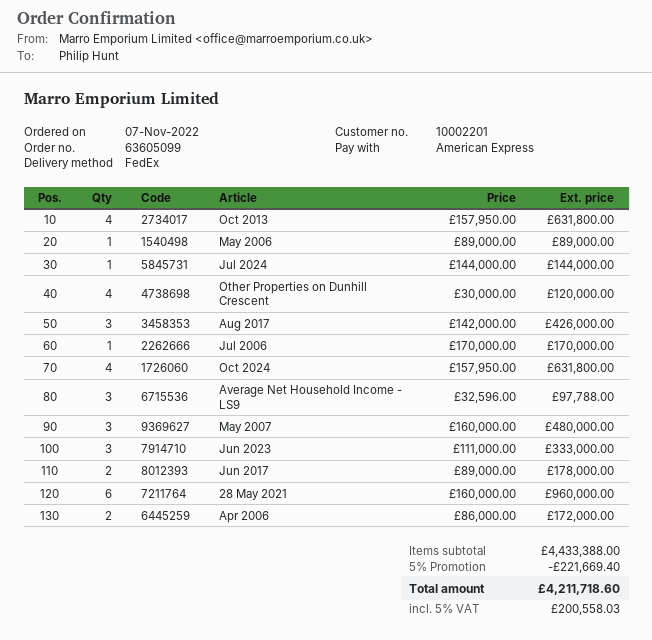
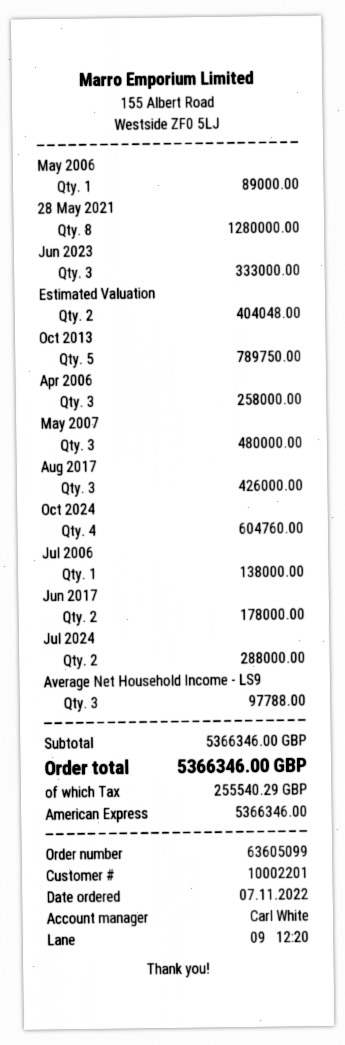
Oct 2013: 4 for 631800.00 -> 5 for 789750.00
Jul 2024: 1 for 144000.00 -> 2 for 288000.00
Other Properties on Dunhill Crescent: 4 for 120000.00 -> none
Jul 2006: 1 for 170000.00 -> 1 for 138000.00
Oct 2024: 4 for 631800.00 -> 4 for 604760.00
28 May 2021: 6 for 960000.00 -> 8 for 1280000.00
Apr 2006: 2 for 172000.00 -> 3 for 258000.00
Estimated Valuation: none -> 2 for 404048.00
subtotal: 4433388.00 -> 5366346.00
discount: 5% = 221669.40 -> none
tax: 200558.03 -> 255540.29
total: 4211718.60 -> 5366346.00

